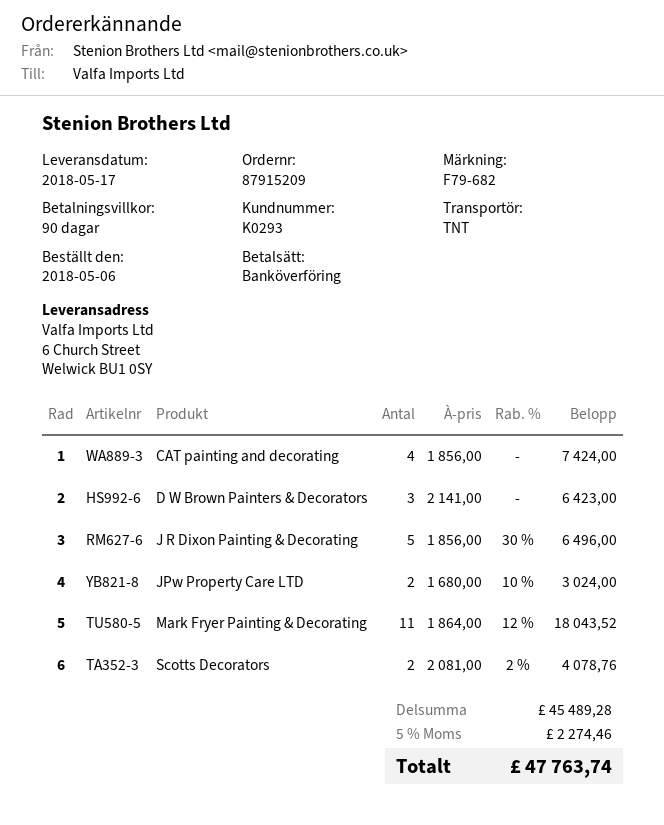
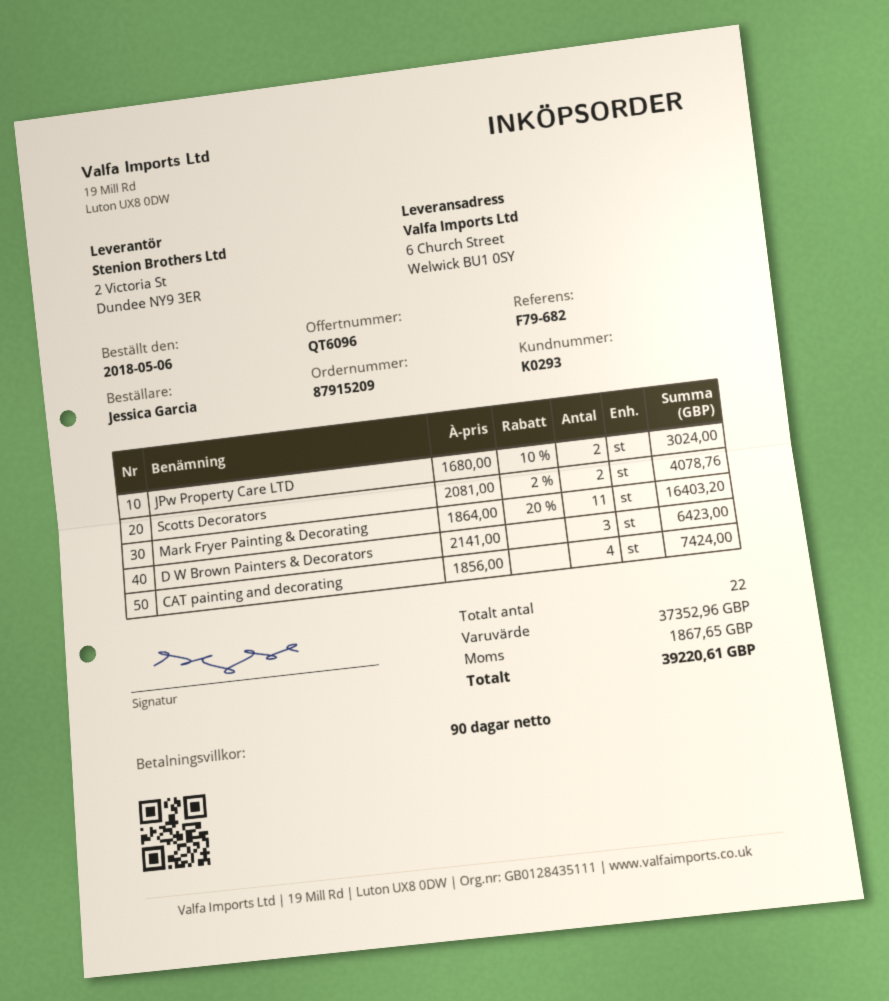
J R Dixon Painting & Decorating: 5 x 1856.00 - 30% = 6496.00 -> none
Mark Fryer Painting & Decorating: 11 x 1864.00 - 12% = 18043.52 -> 11 x 1864.00 - 20% = 16403.20
subtotal: 45489.28 -> 37352.96
tax: 2274.46 -> 1867.65
total: 47763.74 -> 39220.61

